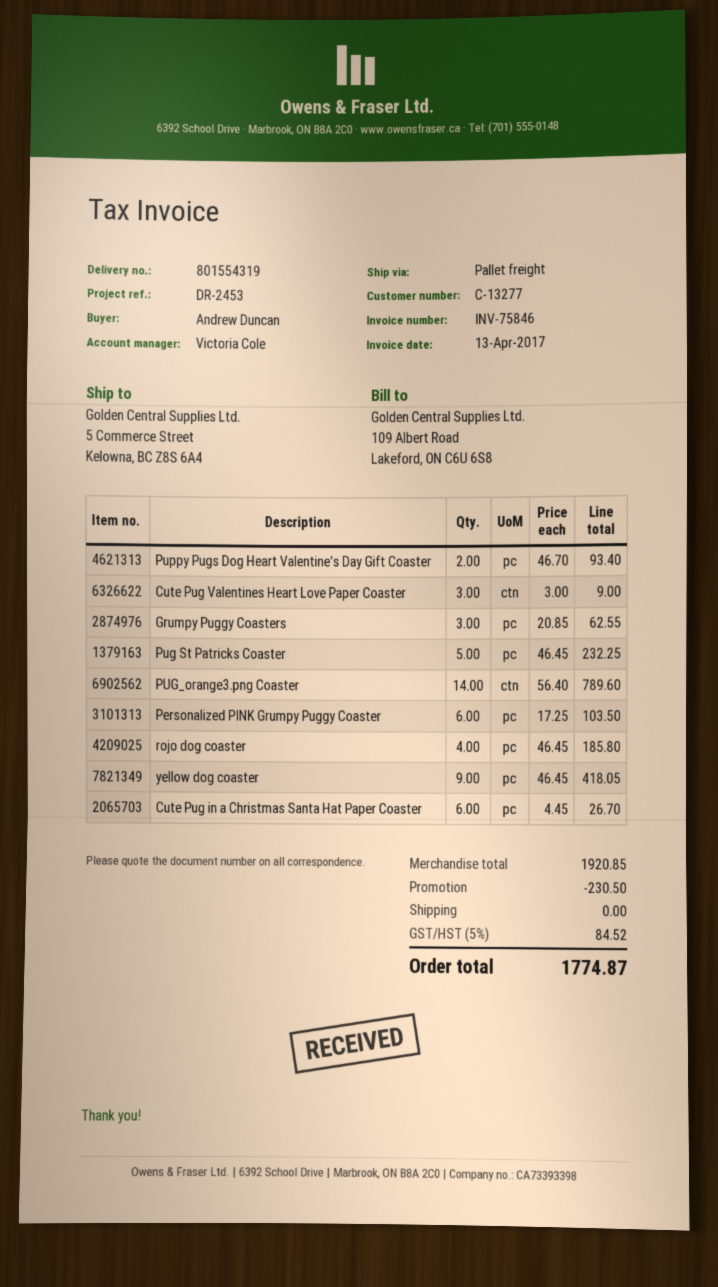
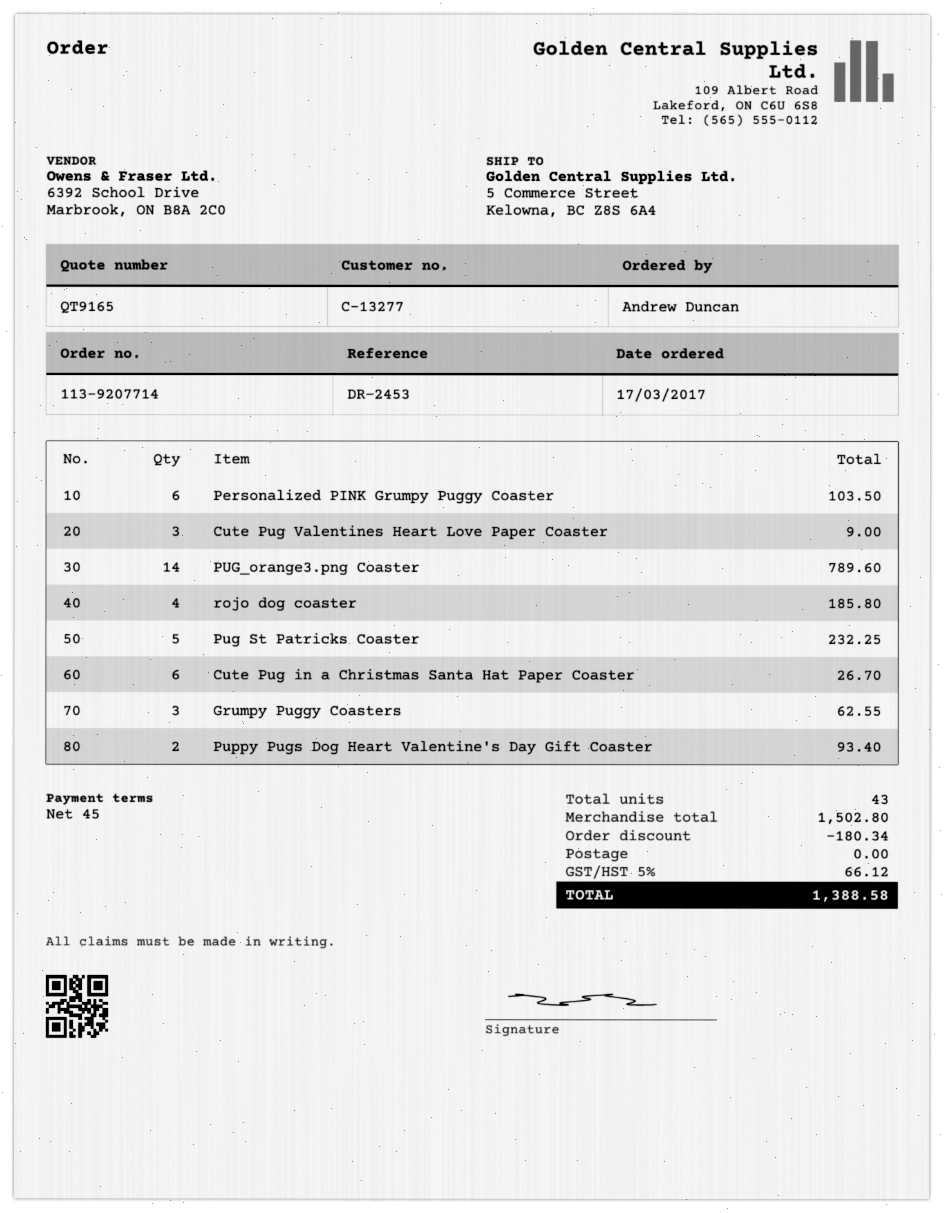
yellow dog coaster: 9 for 418.05 -> none
subtotal: 1920.85 -> 1502.80
discount: 230.50 -> 180.34
tax: 5% = 84.52 -> 5% = 66.12
total: 1774.87 -> 1388.58

